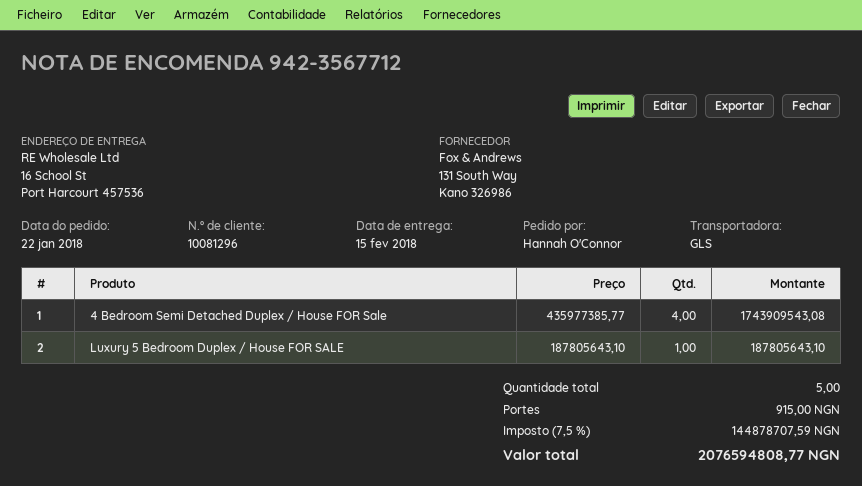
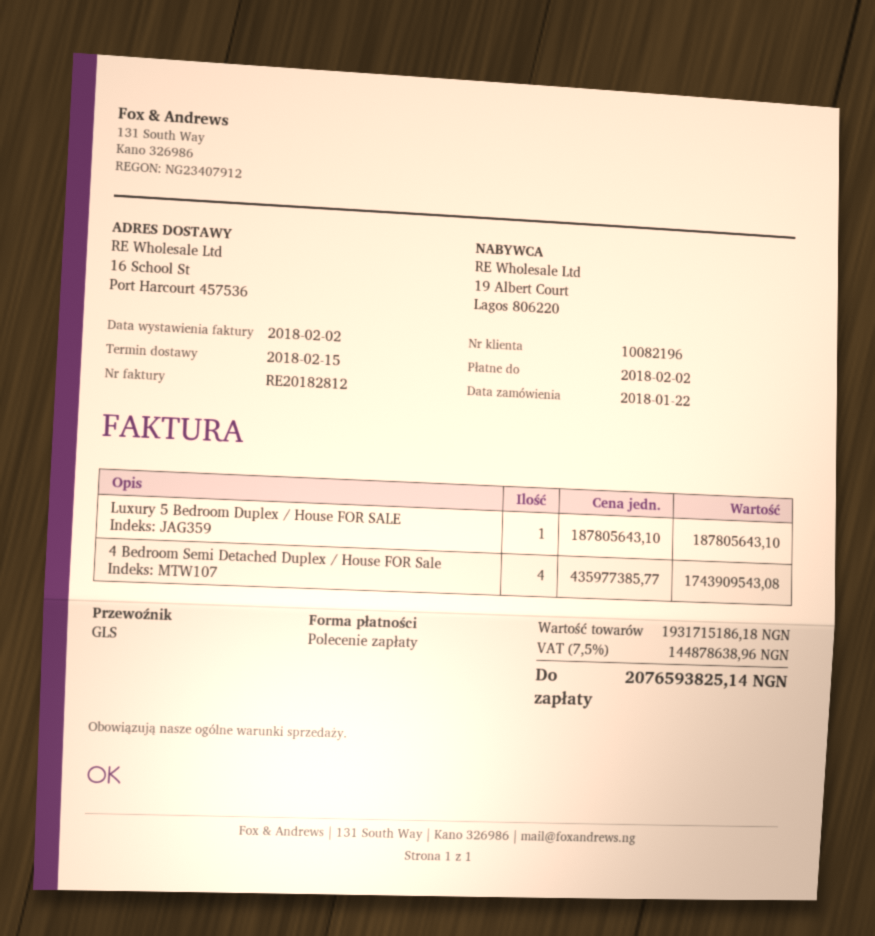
customer number: 10081296 -> 10082196
shipping: 915.00 -> none
tax: 7.5% = 144878707.59 -> 7.5% = 144878638.96
total: 2076594808.77 -> 2076593825.14

